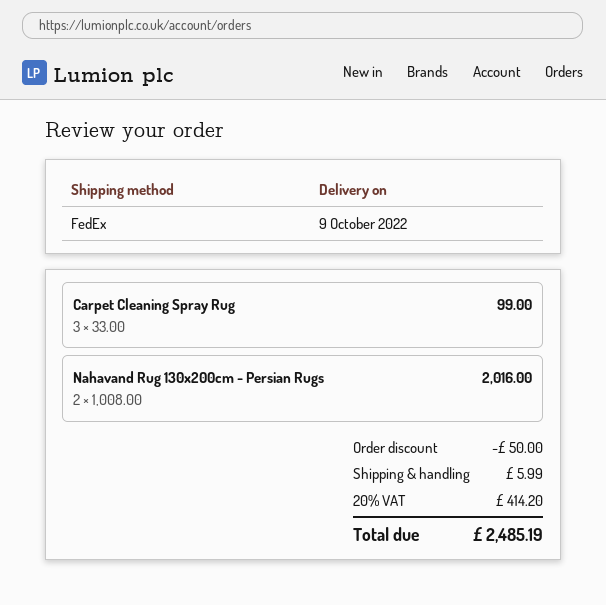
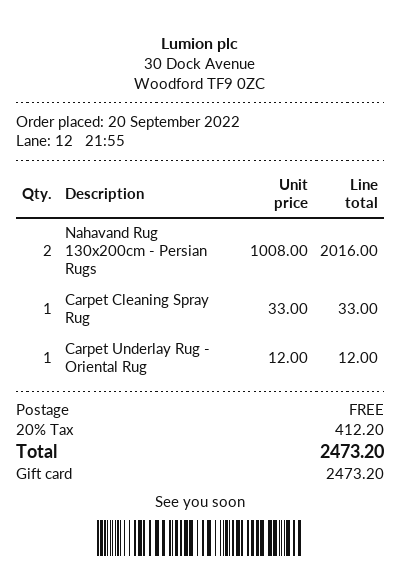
Carpet Cleaning Spray Rug: 3 x 33.00 = 99.00 -> 1 x 33.00 = 33.00
Carpet Underlay Rug - Oriental Rug: none -> 1 x 12.00 = 12.00
discount: 50.00 -> none
shipping: 5.99 -> 0.00
tax: 20% = 414.20 -> 20% = 412.20
total: 2485.19 -> 2473.20

